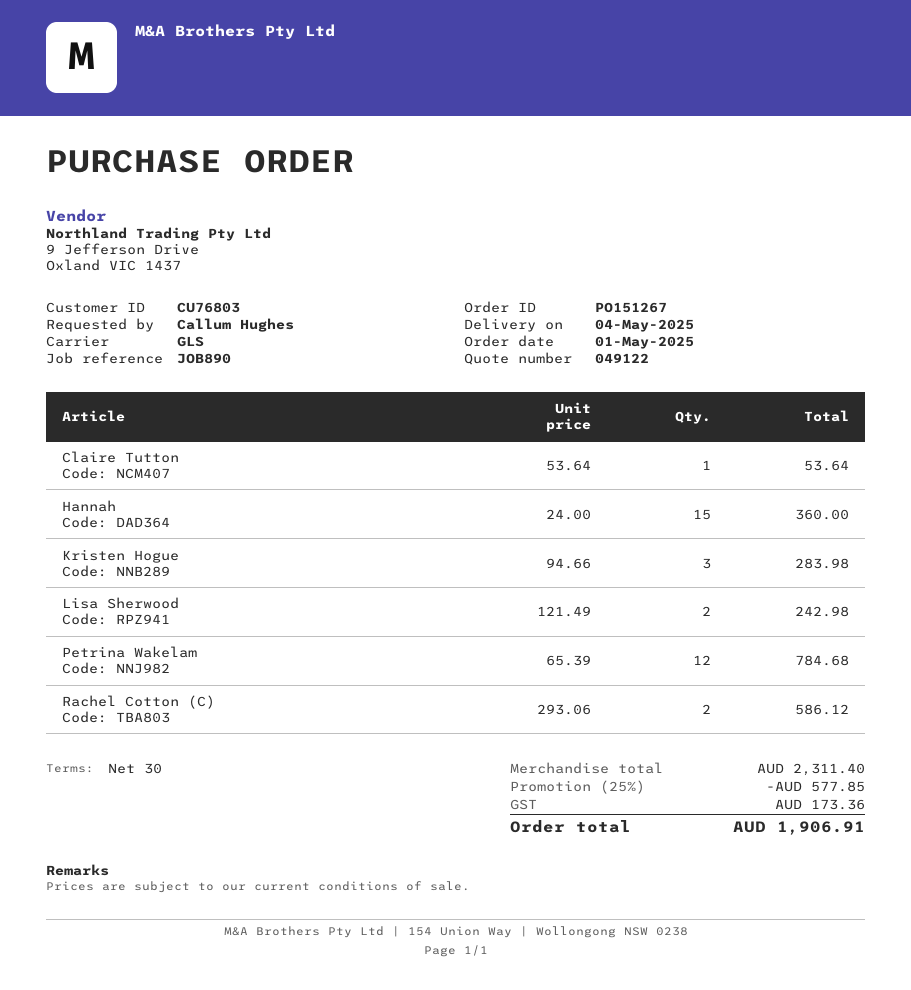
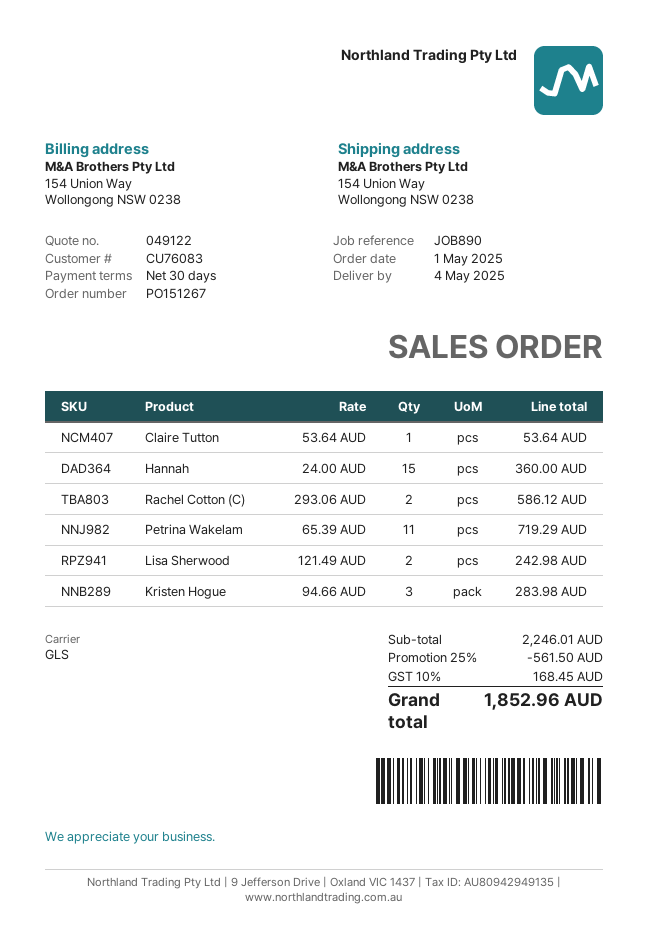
customer number: CU76803 -> CU76083
Petrina Wakelam: 12 x 65.39 = 784.68 -> 11 x 65.39 = 719.29
subtotal: 2311.40 -> 2246.01
discount: 25% = 577.85 -> 25% = 561.50
tax: 173.36 -> 168.45
total: 1906.91 -> 1852.96

